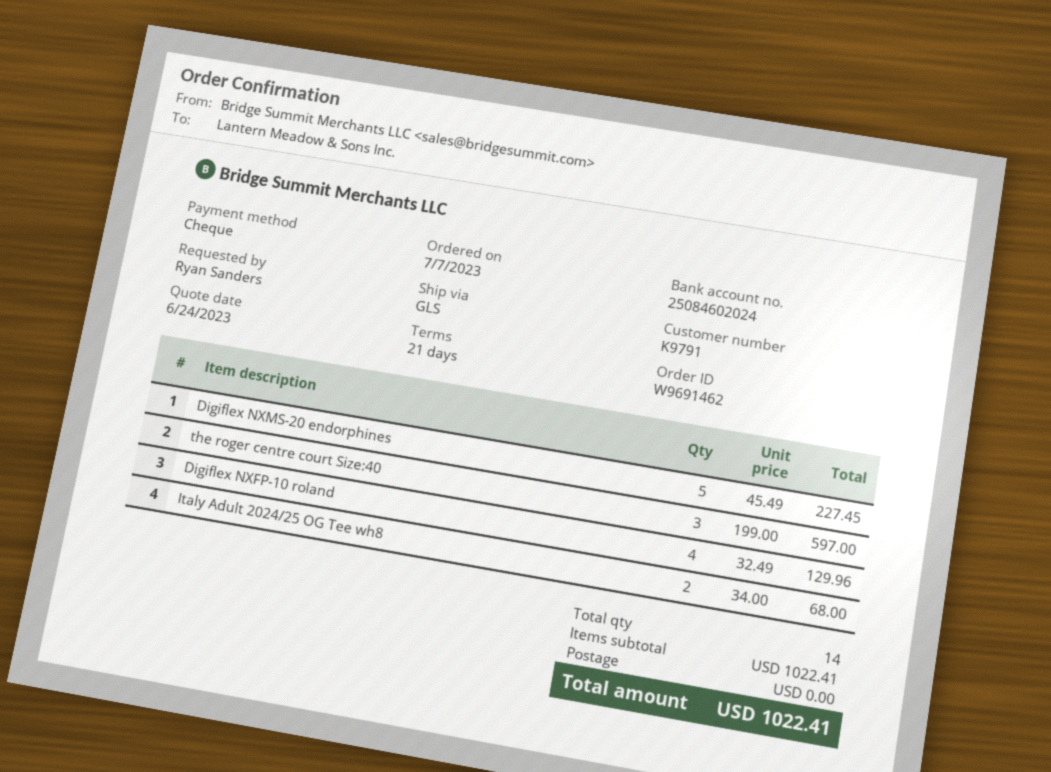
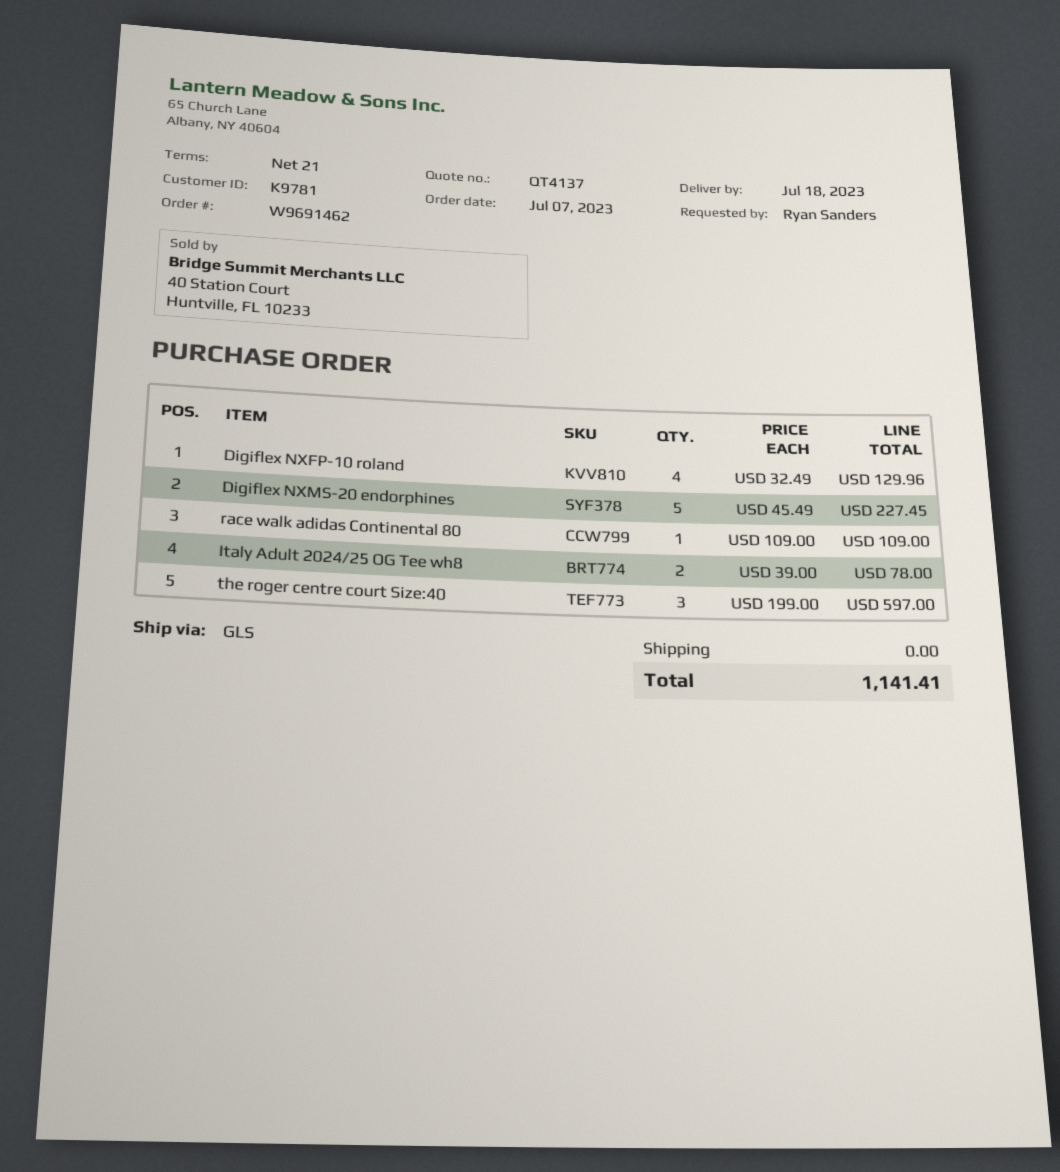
customer number: K9791 -> K9781
Italy Adult 2024/25 OG Tee wh8: 2 x 34.00 = 68.00 -> 2 x 39.00 = 78.00
race walk adidas Continental 80: none -> 1 x 109.00 = 109.00
total: 1022.41 -> 1141.41

